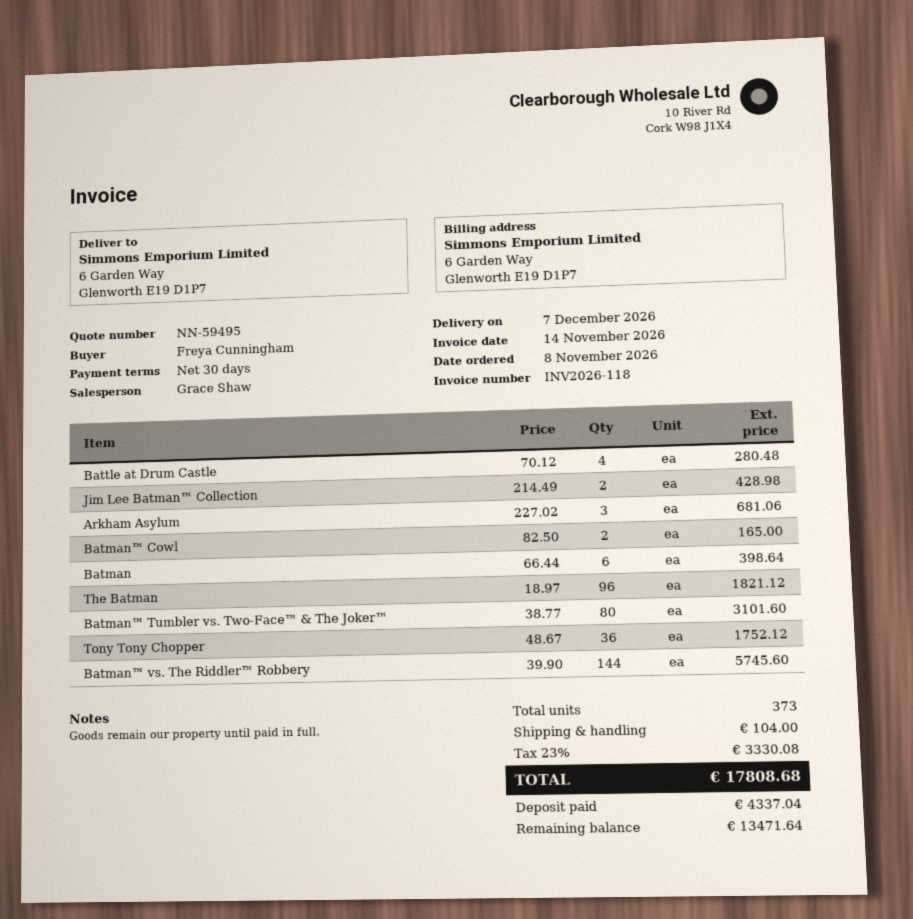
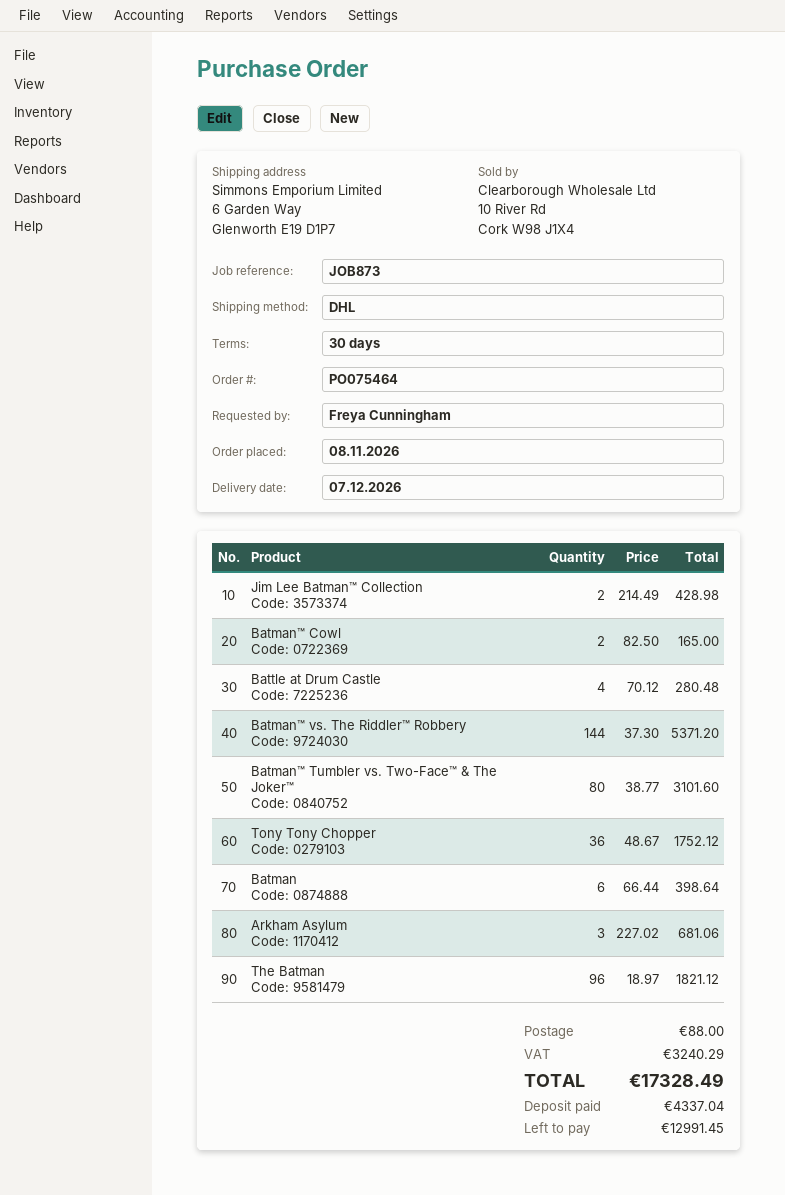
Batman™ vs. The Riddler™ Robbery: 144 x 39.90 = 5745.60 -> 144 x 37.30 = 5371.20
shipping: 104.00 -> 88.00
tax: 3330.08 -> 3240.29
total: 17808.68 -> 17328.49
balance: 13471.64 -> 12991.45

